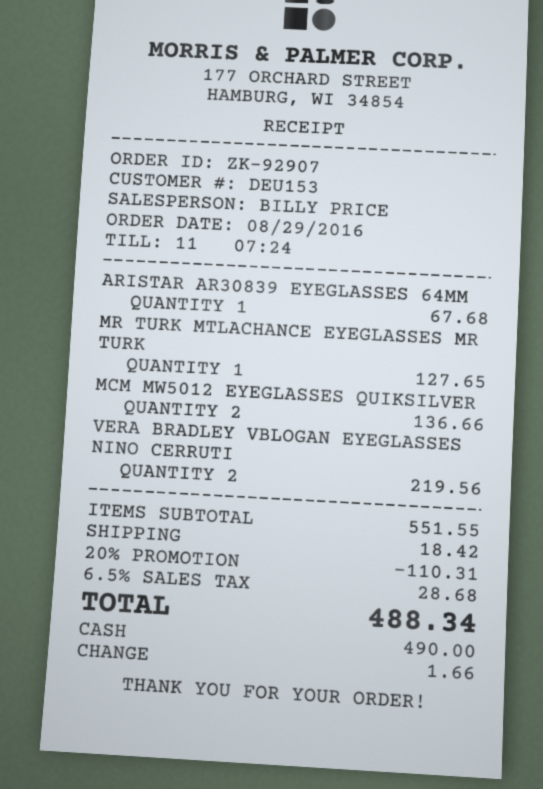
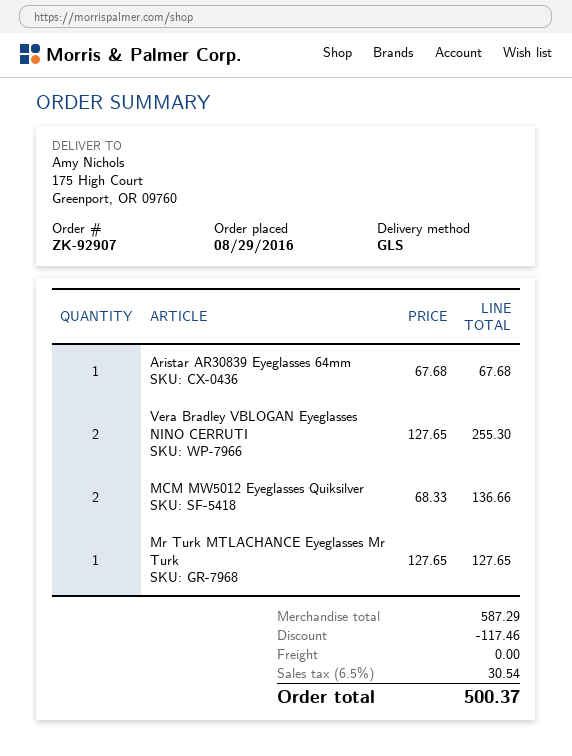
VERA BRADLEY VBLOGAN EYEGLASSES NINO CERRUTI: 2 for 219.56 -> 2 for 255.30
subtotal: 551.55 -> 587.29
discount: 110.31 -> 117.46
shipping: 18.42 -> 0.00
tax: 6.5% = 28.68 -> 6.5% = 30.54
total: 488.34 -> 500.37

